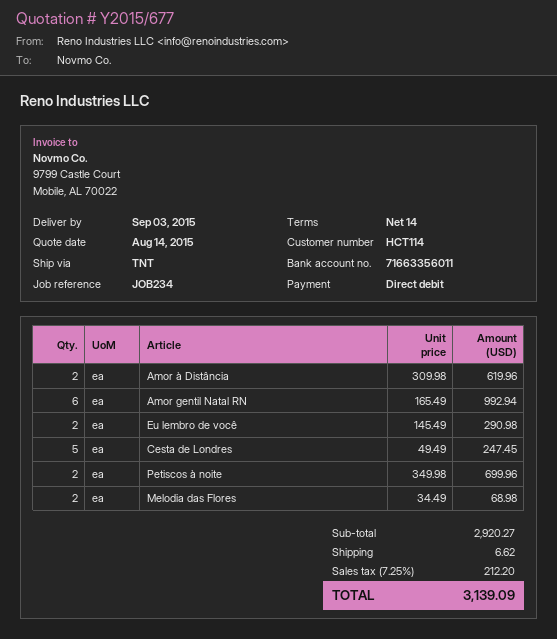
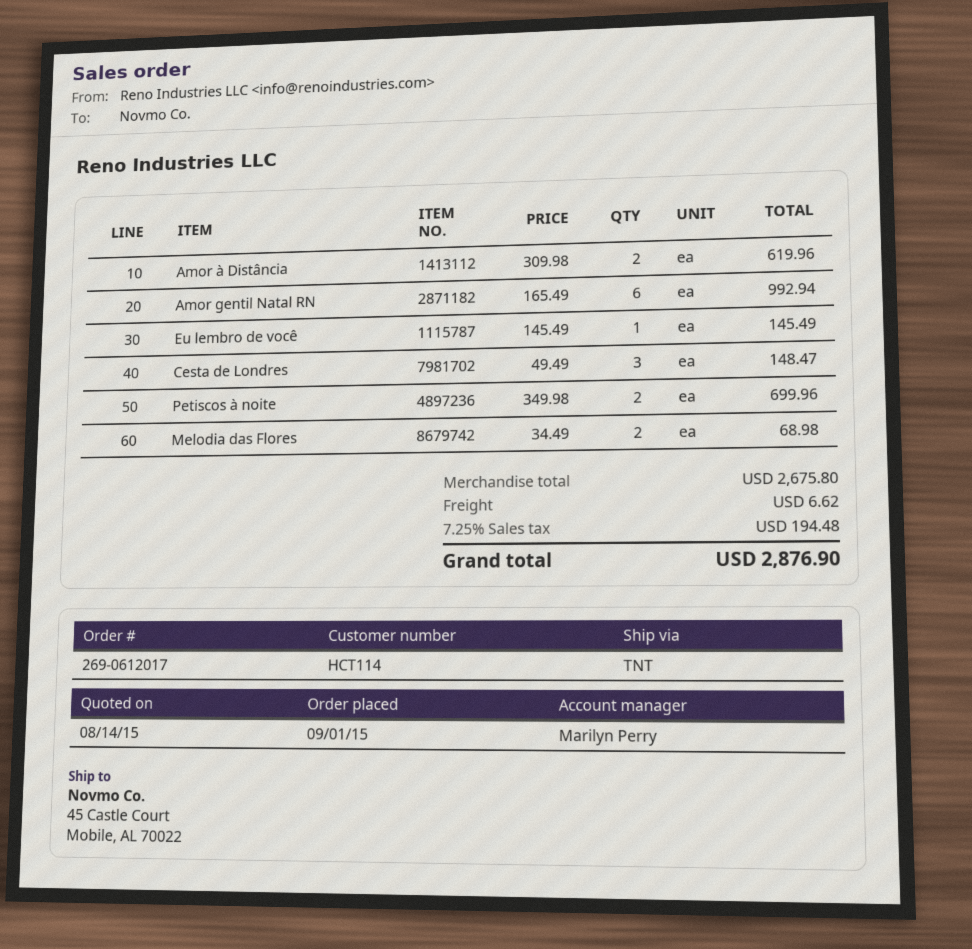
Eu lembro de você: 2 x 145.49 = 290.98 -> 1 x 145.49 = 145.49
Cesta de Londres: 5 x 49.49 = 247.45 -> 3 x 49.49 = 148.47
subtotal: 2920.27 -> 2675.80
tax: 7.25% = 212.20 -> 7.25% = 194.48
total: 3139.09 -> 2876.90

